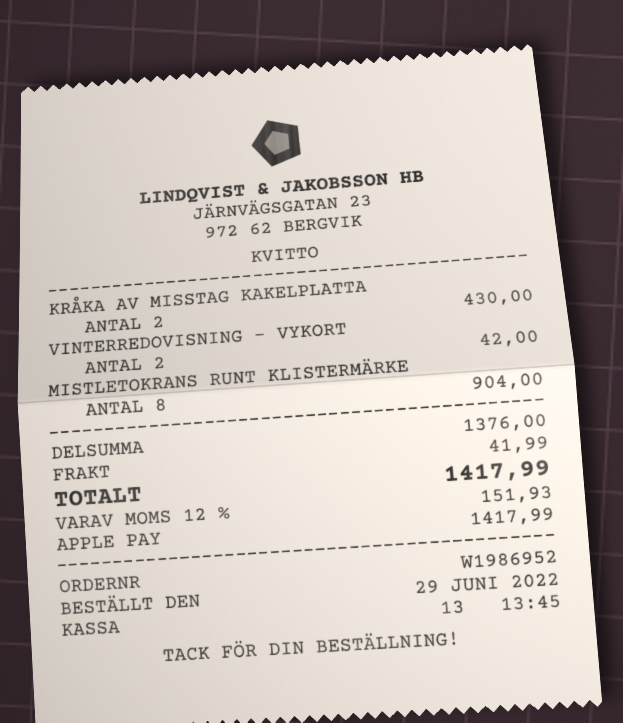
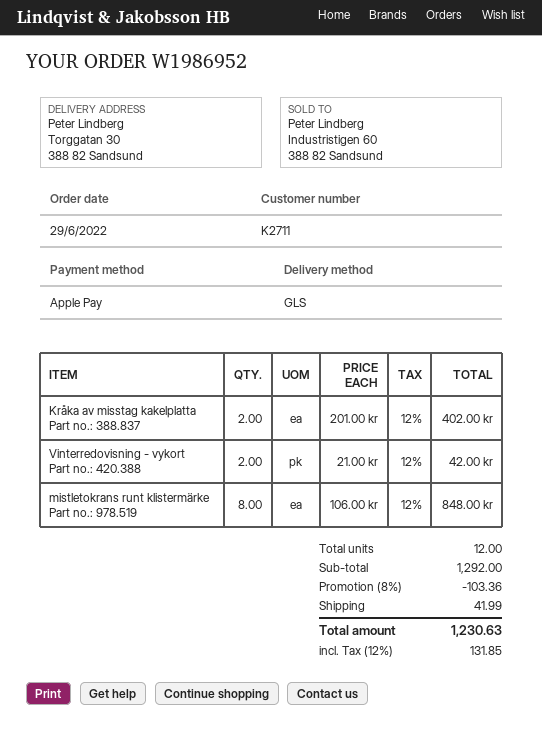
KRÅKA AV MISSTAG KAKELPLATTA: 2 for 430.00 -> 2 for 402.00
MISTLETOKRANS RUNT KLISTERMÄRKE: 8 for 904.00 -> 8 for 848.00
subtotal: 1376.00 -> 1292.00
discount: none -> 8% = 103.36
tax: 12% = 151.93 -> 12% = 131.85
total: 1417.99 -> 1230.63

